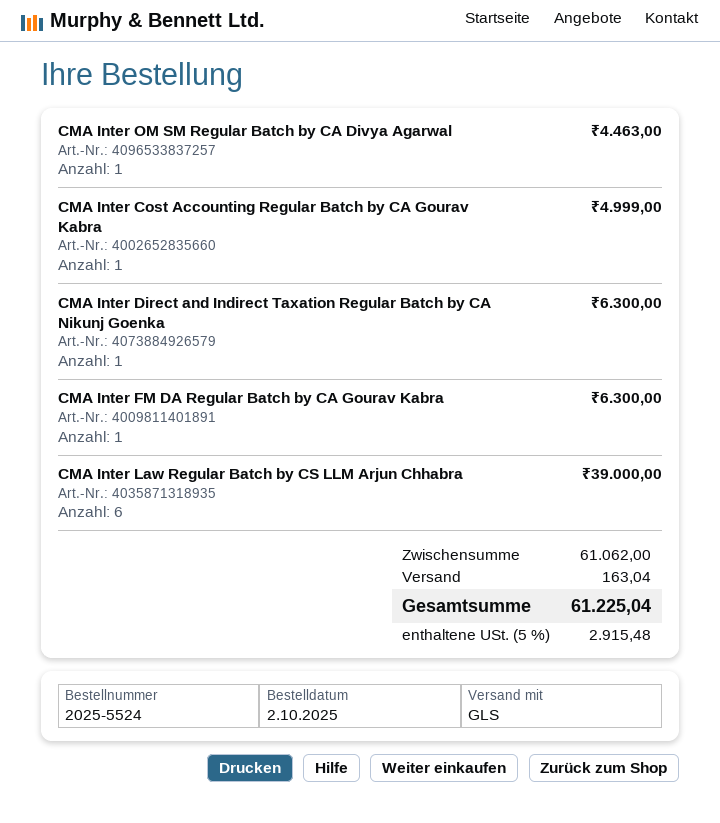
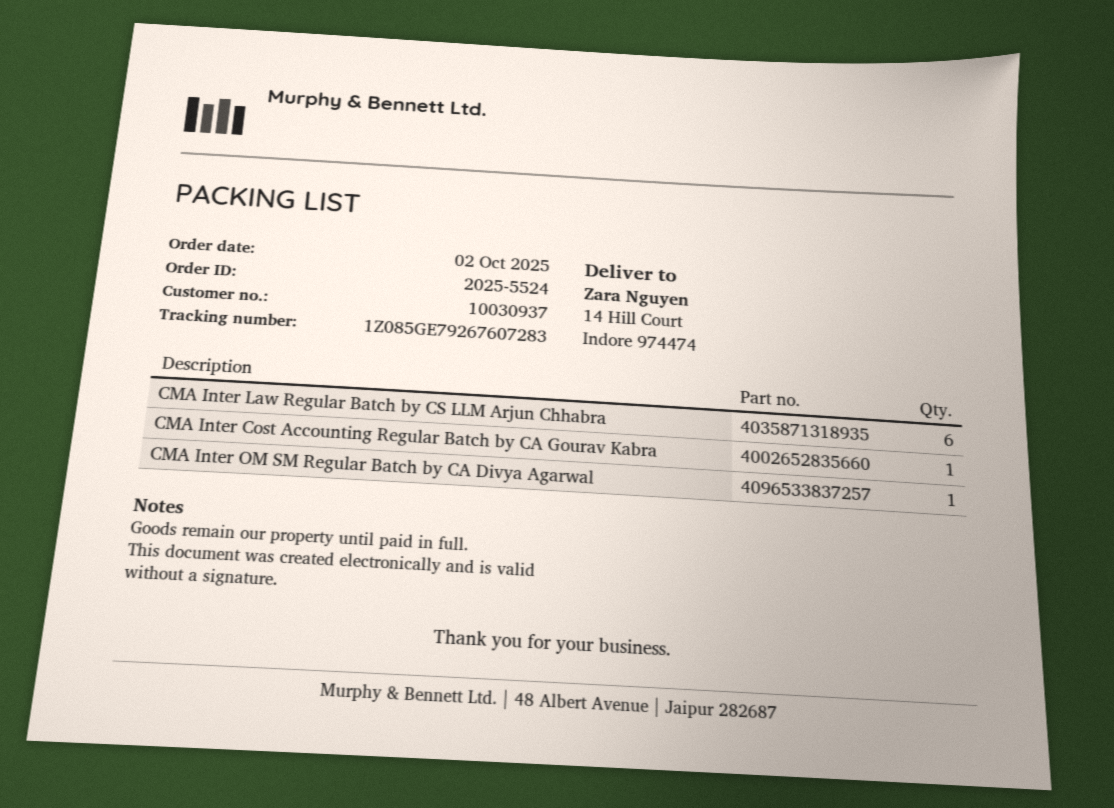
CMA Inter Direct and Indirect Taxation Regular Batch by CA Nikunj Goenka: 1 -> none
CMA Inter FM DA Regular Batch by CA Gourav Kabra: 1 -> none

